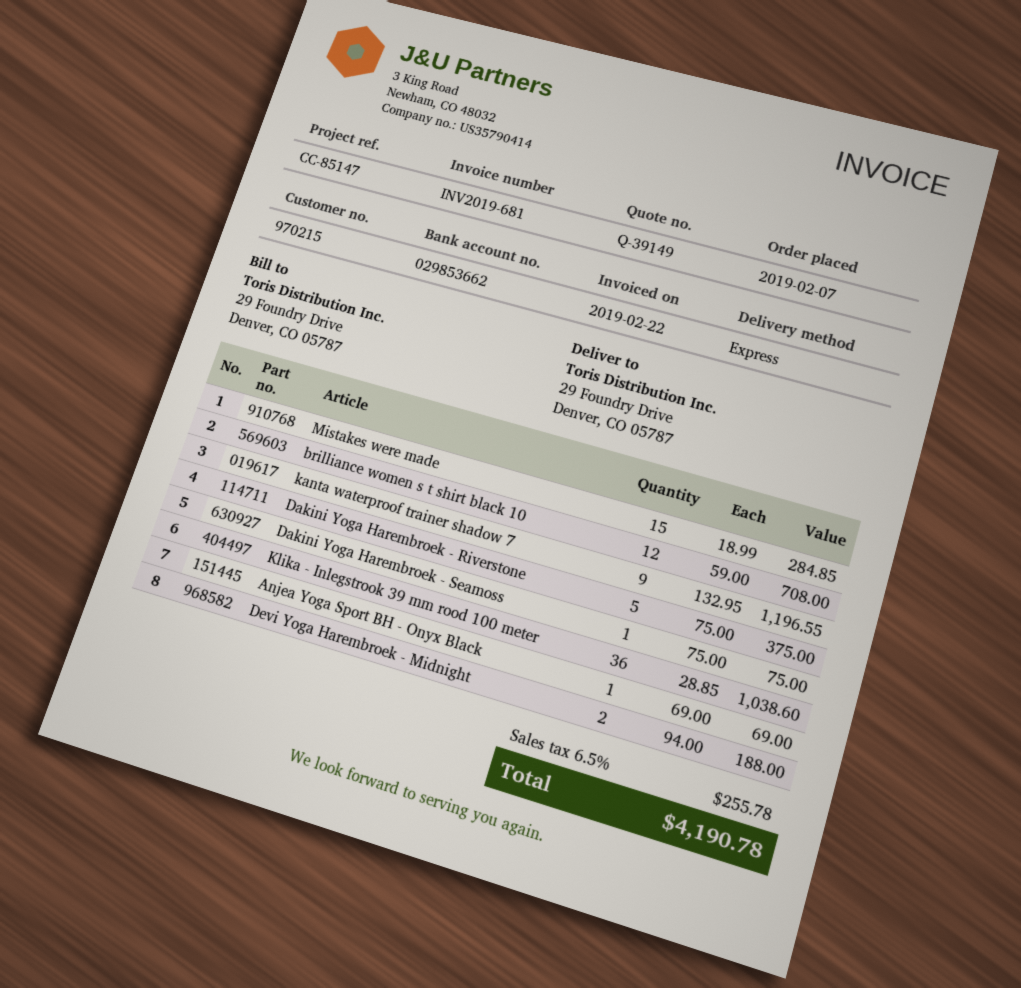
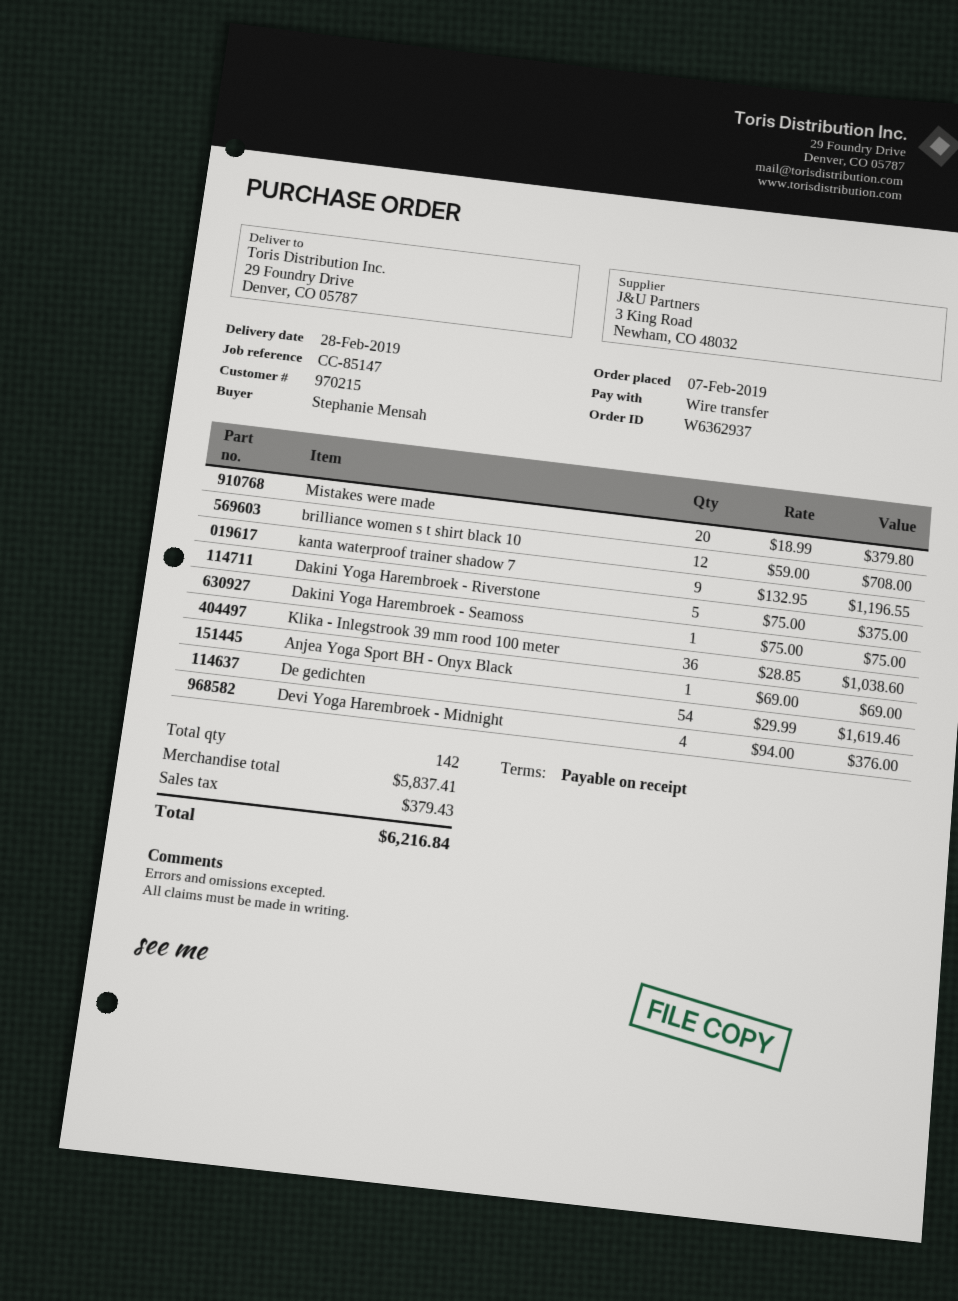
Mistakes were made: 15 x 18.99 = 284.85 -> 20 x 18.99 = 379.80
Devi Yoga Harembroek - Midnight: 2 x 94.00 = 188.00 -> 4 x 94.00 = 376.00
De gedichten: none -> 54 x 29.99 = 1619.46
tax: 255.78 -> 379.43
total: 4190.78 -> 6216.84

